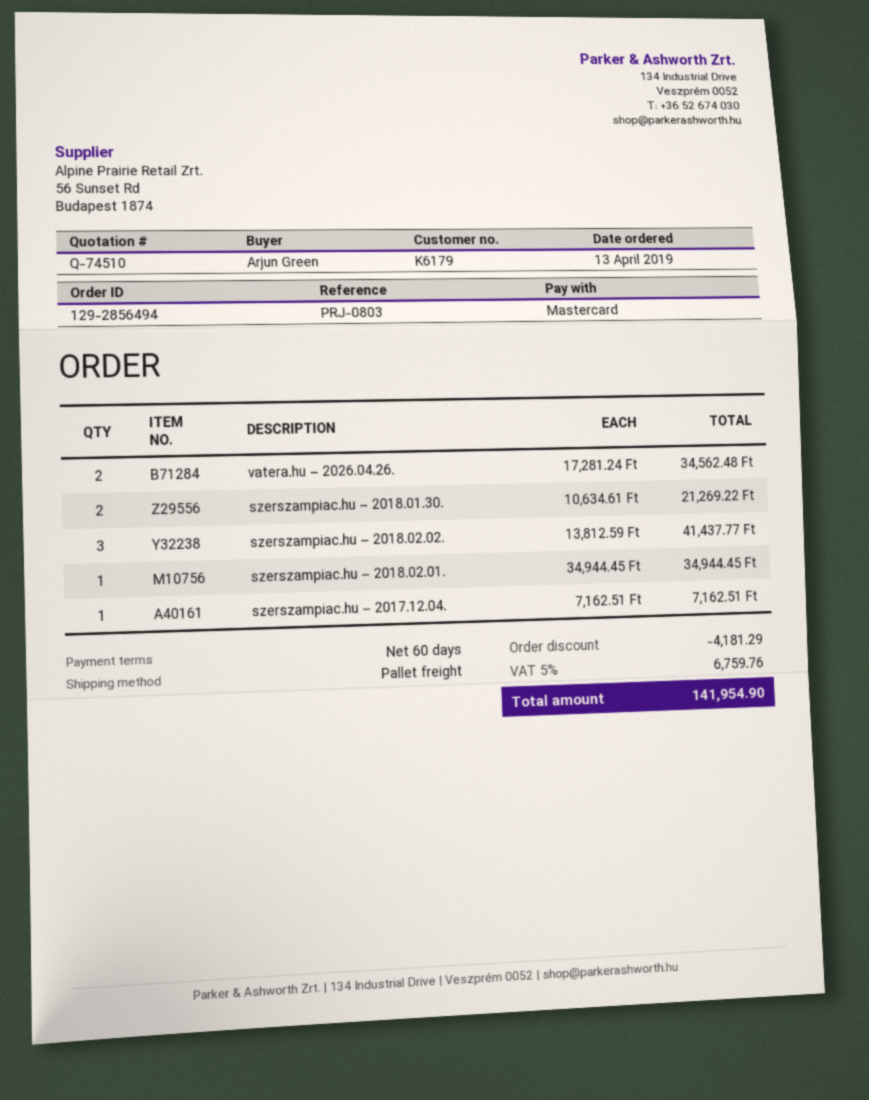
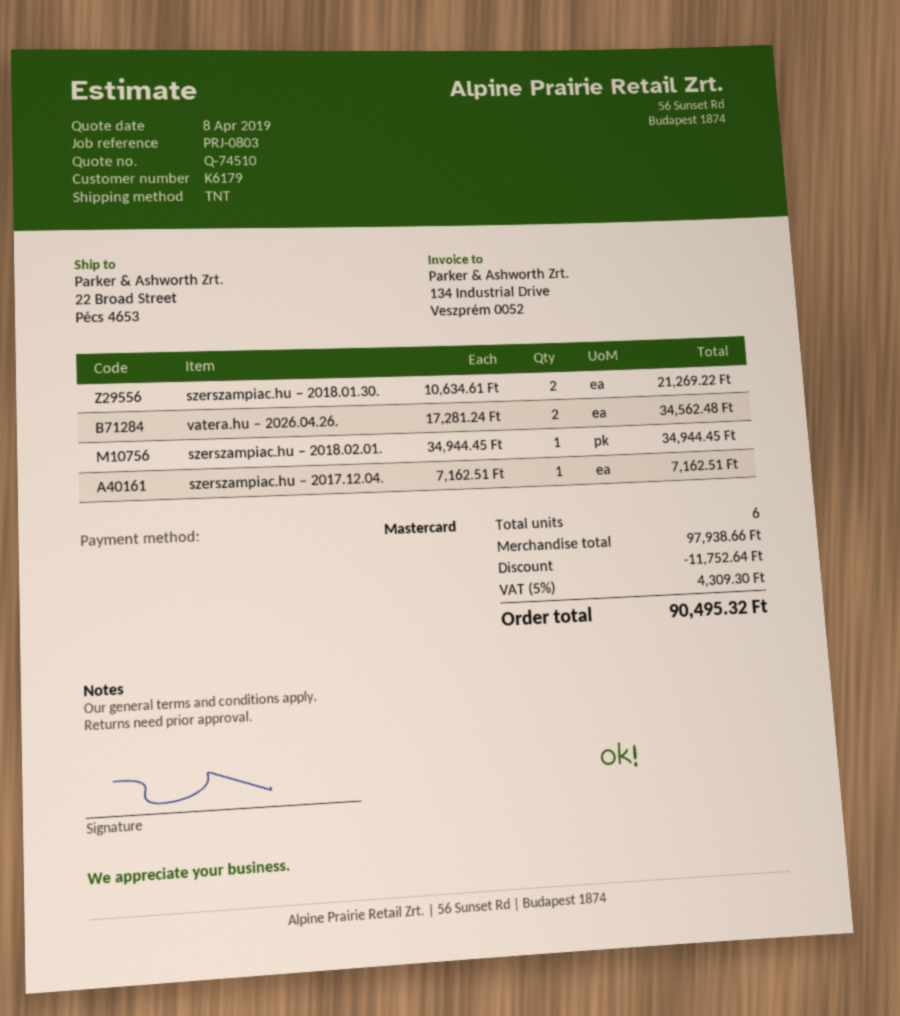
shipping method: pallet freight -> TNT
szerszampiac.hu – 2018.02.02.: 3 x 13812.59 = 41437.77 -> none
discount: 4181.29 -> 11752.64
tax: 5% = 6759.76 -> 5% = 4309.30
total: 141954.90 -> 90495.32

